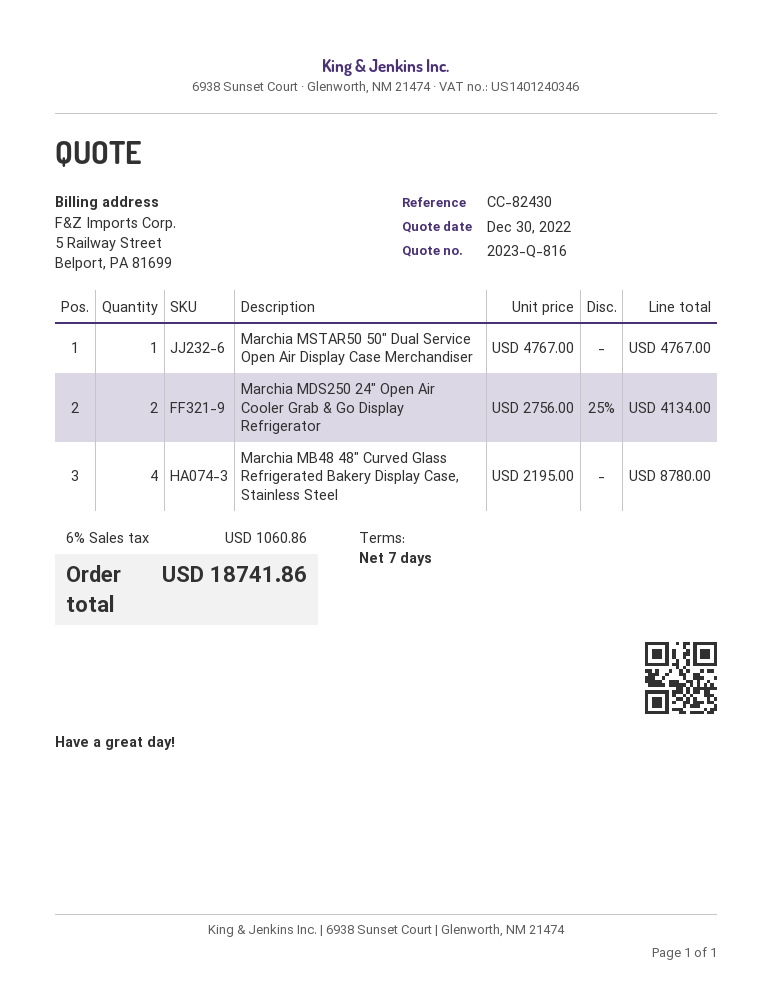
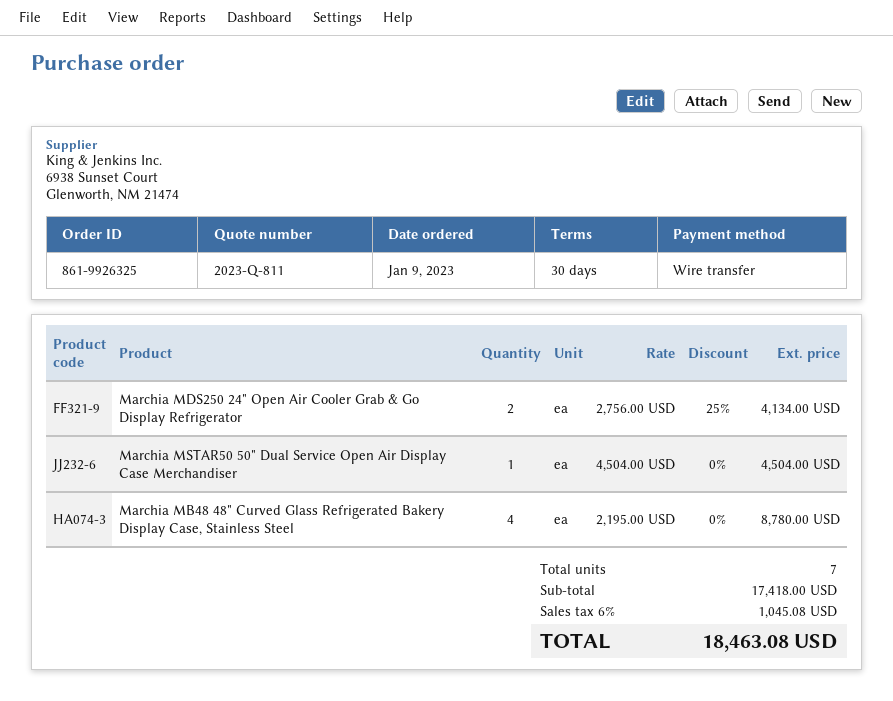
quote number: 2023-Q-816 -> 2023-Q-811
payment terms: 7 days -> 30 days
Marchia MSTAR50 50" Dual Service Open Air Display Case Merchandiser: 1 x 4767.00 = 4767.00 -> 1 x 4504.00 = 4504.00
tax: 6% = 1060.86 -> 6% = 1045.08
total: 18741.86 -> 18463.08

